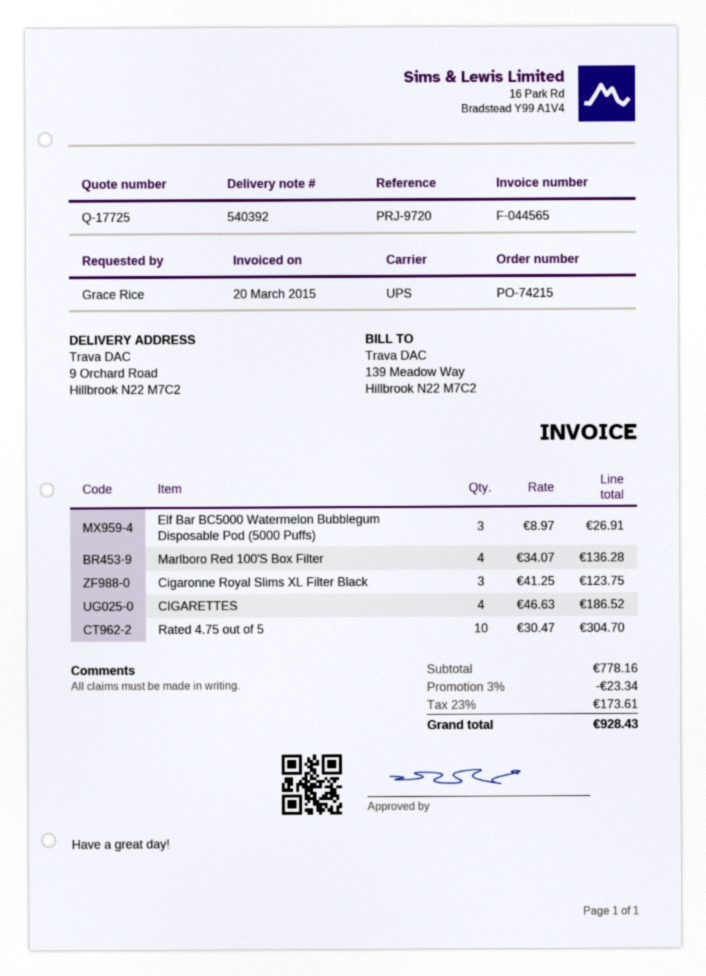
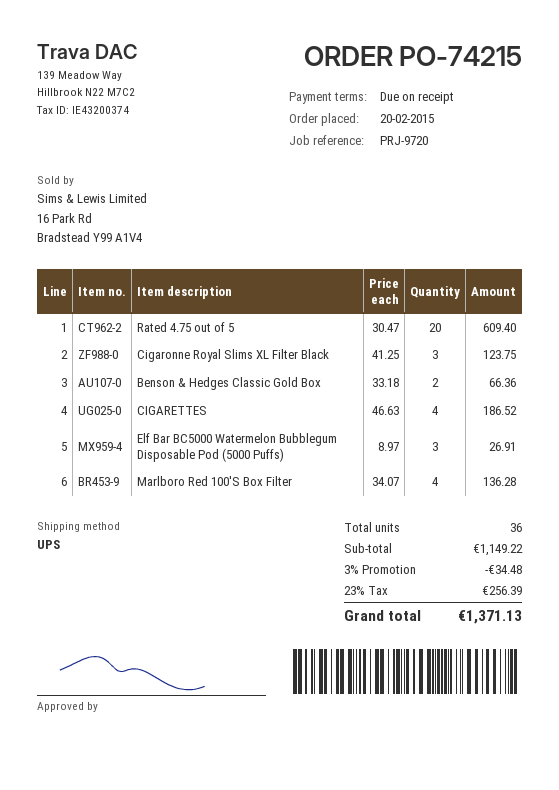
Rated 4.75 out of 5: 10 x 30.47 = 304.70 -> 20 x 30.47 = 609.40
Benson & Hedges Classic Gold Box: none -> 2 x 33.18 = 66.36
subtotal: 778.16 -> 1149.22
discount: 3% = 23.34 -> 3% = 34.48
tax: 23% = 173.61 -> 23% = 256.39
total: 928.43 -> 1371.13

